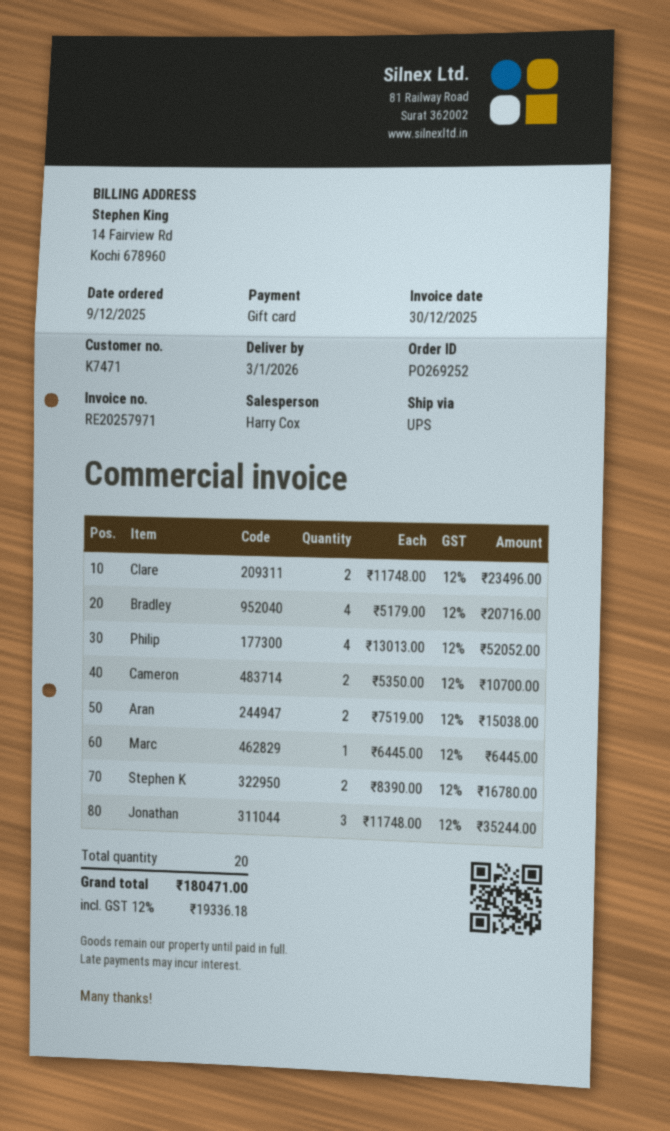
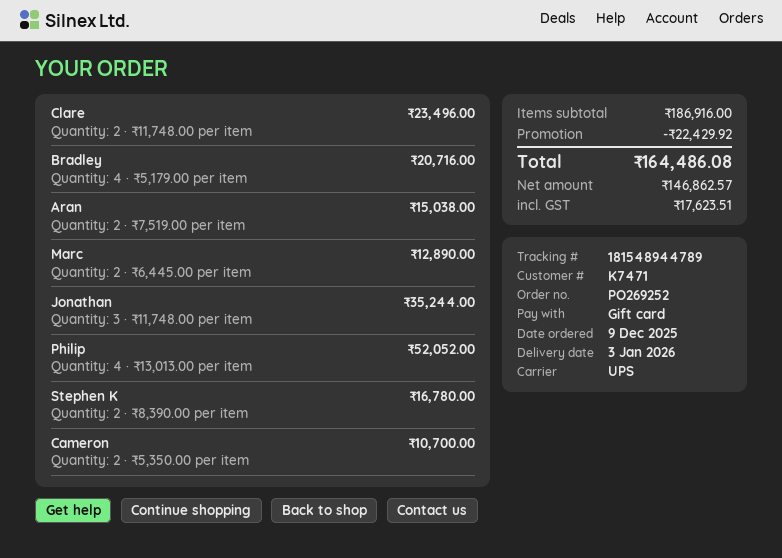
Marc: 1 x 6445.00 = 6445.00 -> 2 x 6445.00 = 12890.00
discount: none -> 22429.92
tax: 19336.18 -> 17623.51
total: 180471.00 -> 164486.08

